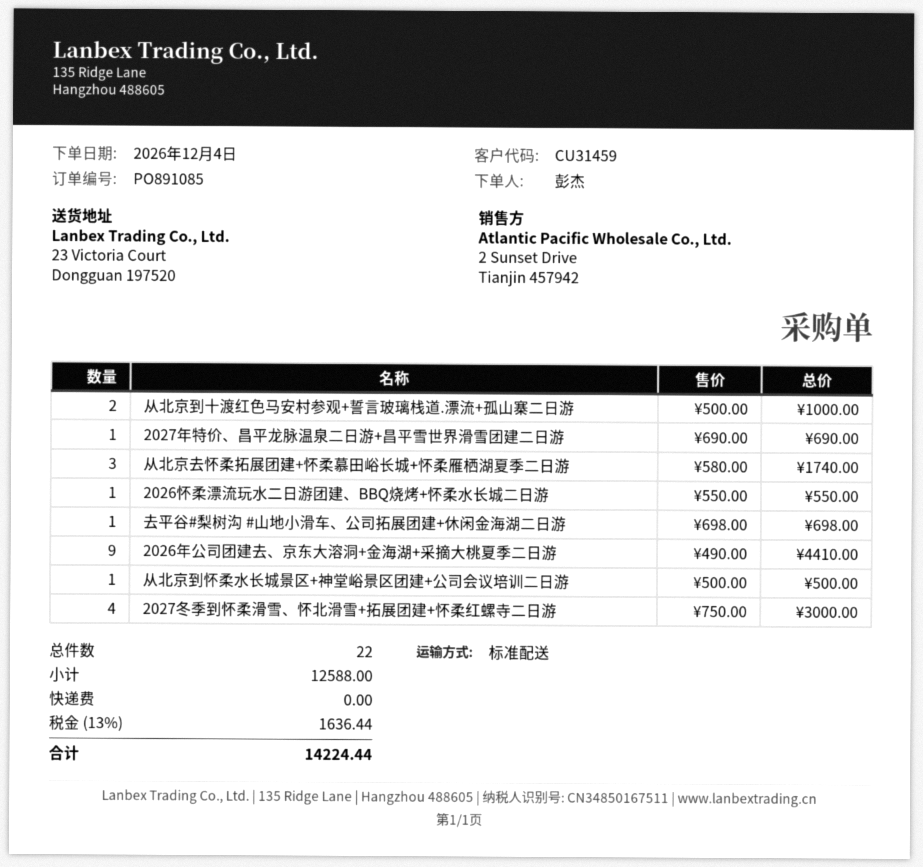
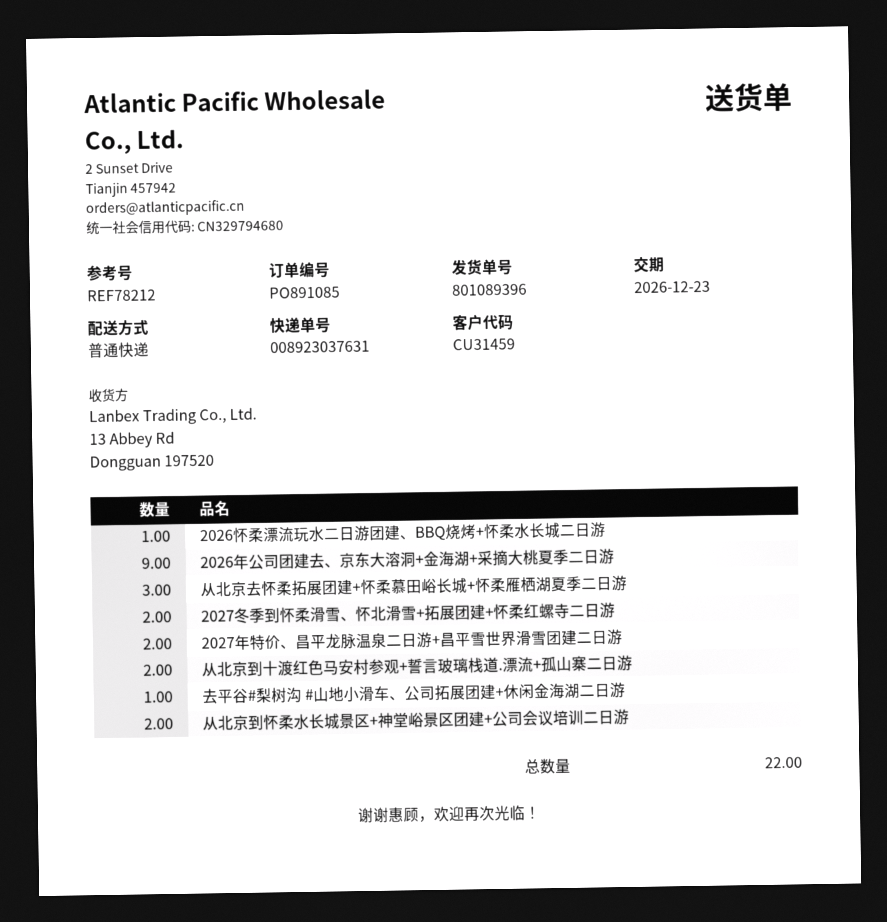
ship to: 23 Victoria Court, Dongguan 197520 -> 13 Abbey Rd, Dongguan 197520
2027年特价、昌平龙脉温泉二日游+昌平雪世界滑雪团建二日游: 1 -> 2
从北京到怀柔水长城景区+神堂峪景区团建+公司会议培训二日游: 1 -> 2
2027冬季到怀柔滑雪、怀北滑雪+拓展团建+怀柔红螺寺二日游: 4 -> 2

